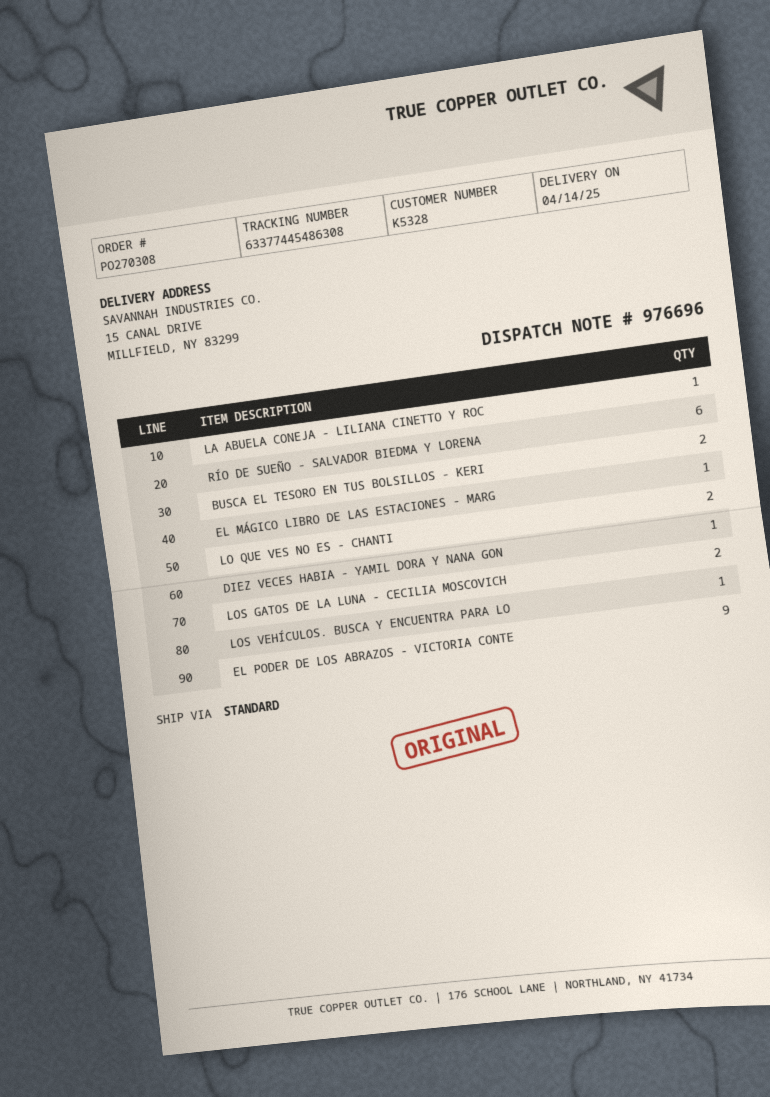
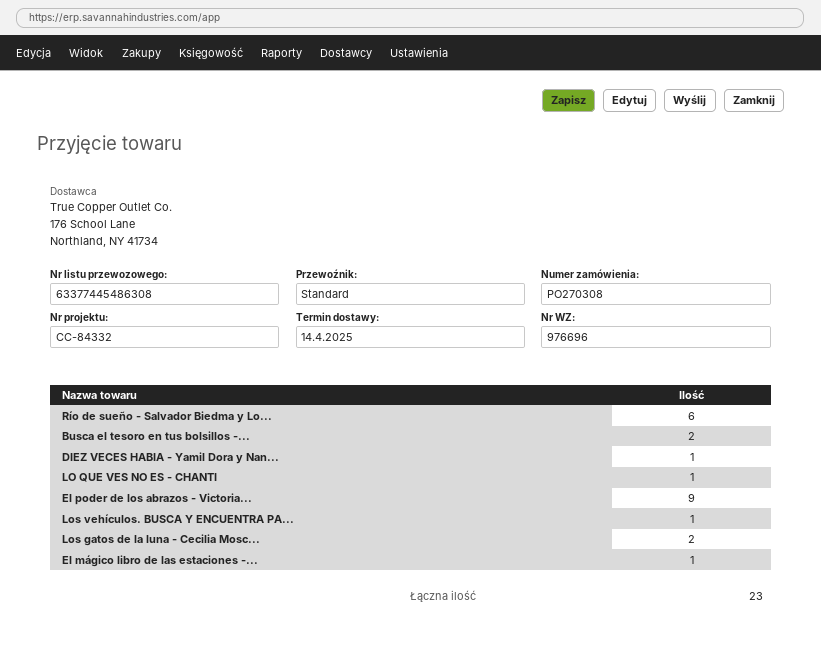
LA ABUELA CONEJA - LILIANA CINETTO Y ROC: 1 -> none
LO QUE VES NO ES - CHANTI: 2 -> 1

